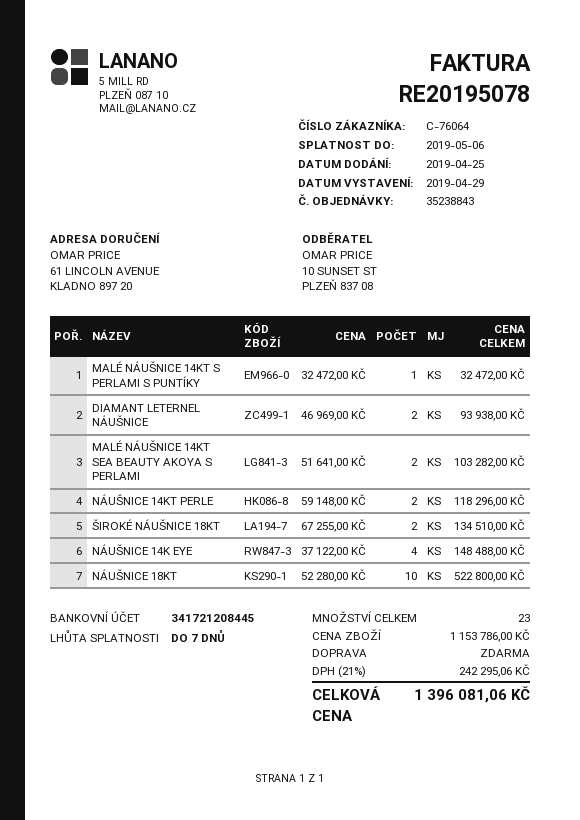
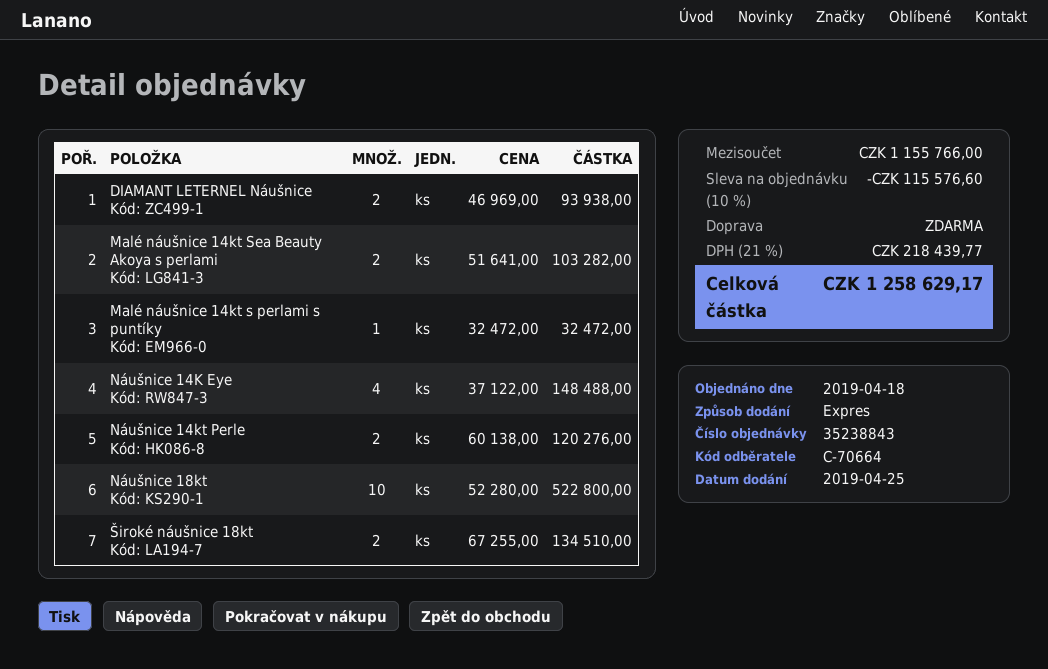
customer number: C-76064 -> C-70664
NÁUŠNICE 14KT PERLE: 2 x 59148.00 = 118296.00 -> 2 x 60138.00 = 120276.00
subtotal: 1153786.00 -> 1155766.00
discount: none -> 10% = 115576.60
tax: 21% = 242295.06 -> 21% = 218439.77
total: 1396081.06 -> 1258629.17

